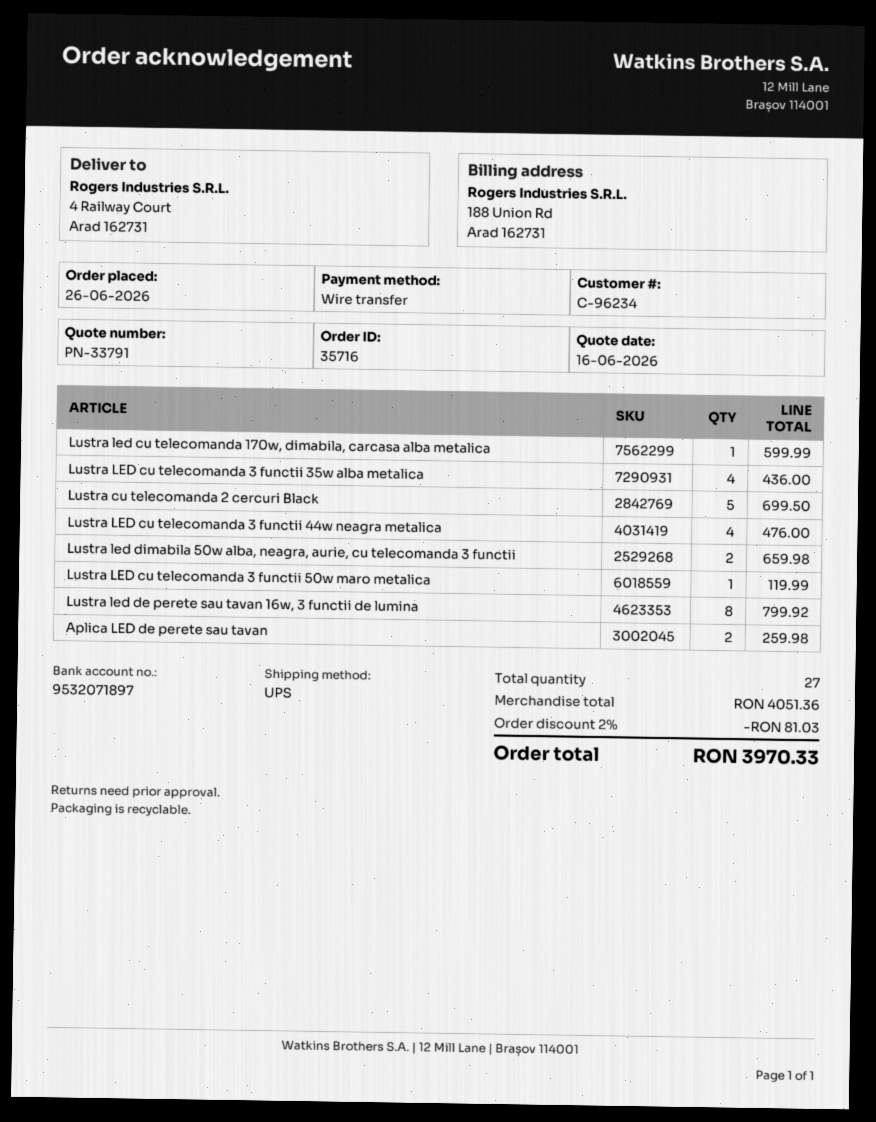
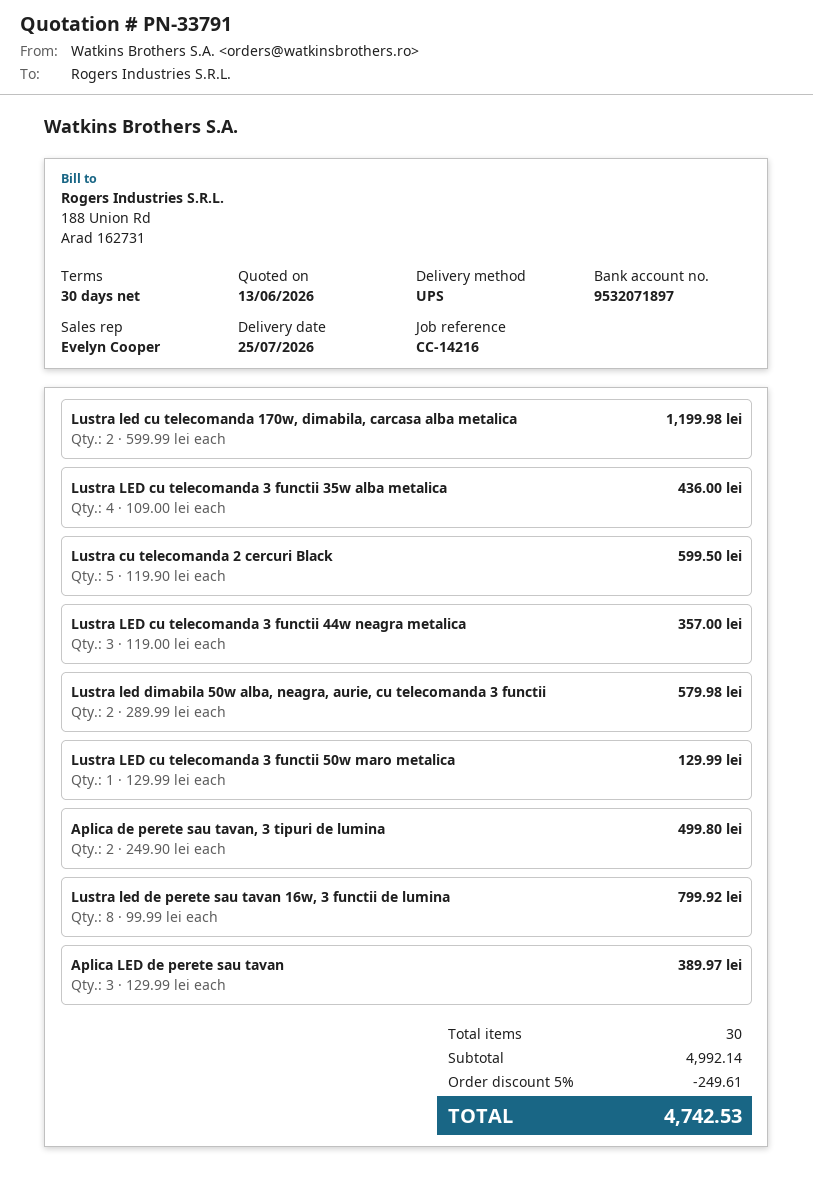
quote date: 2026-06-16 -> 2026-06-13
Lustra led cu telecomanda 170w, dimabila, carcasa alba metalica: 1 for 599.99 -> 2 for 1199.98
Lustra cu telecomanda 2 cercuri Black: 5 for 699.50 -> 5 for 599.50
Lustra LED cu telecomanda 3 functii 44w neagra metalica: 4 for 476.00 -> 3 for 357.00
Lustra led dimabila 50w alba, neagra, aurie, cu telecomanda 3 functii: 2 for 659.98 -> 2 for 579.98
Lustra LED cu telecomanda 3 functii 50w maro metalica: 1 for 119.99 -> 1 for 129.99
Aplica LED de perete sau tavan: 2 for 259.98 -> 3 for 389.97
Aplica de perete sau tavan, 3 tipuri de lumina: none -> 2 for 499.80
total quantity: 27 -> 30
subtotal: 4051.36 -> 4992.14
discount: 2% = 81.03 -> 5% = 249.61
total: 3970.33 -> 4742.53

